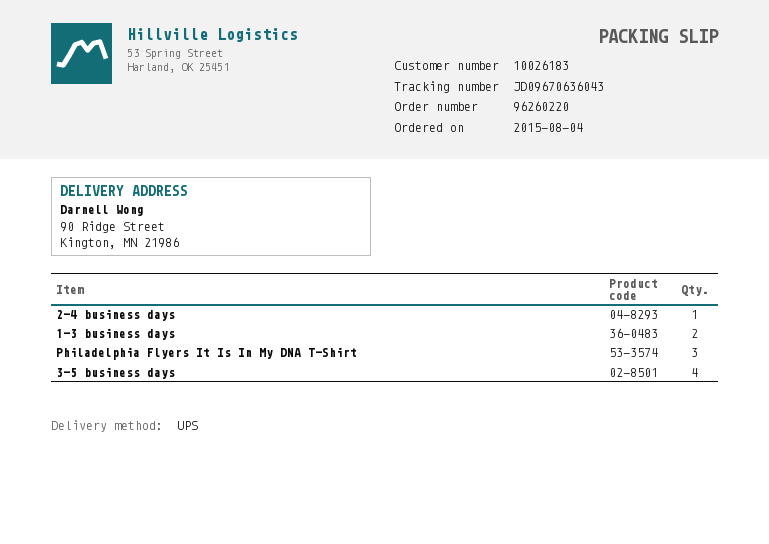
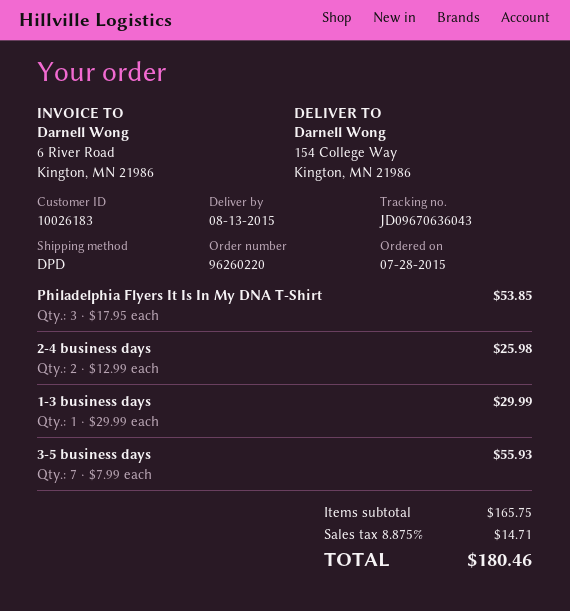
order date: 2015-08-04 -> 2015-07-28
shipping method: UPS -> DPD
ship to: 90 Ridge Street, Kington, MN 21986 -> 154 College Way, Kington, MN 21986
2-4 business days: 1 -> 2
1-3 business days: 2 -> 1
3-5 business days: 4 -> 7

